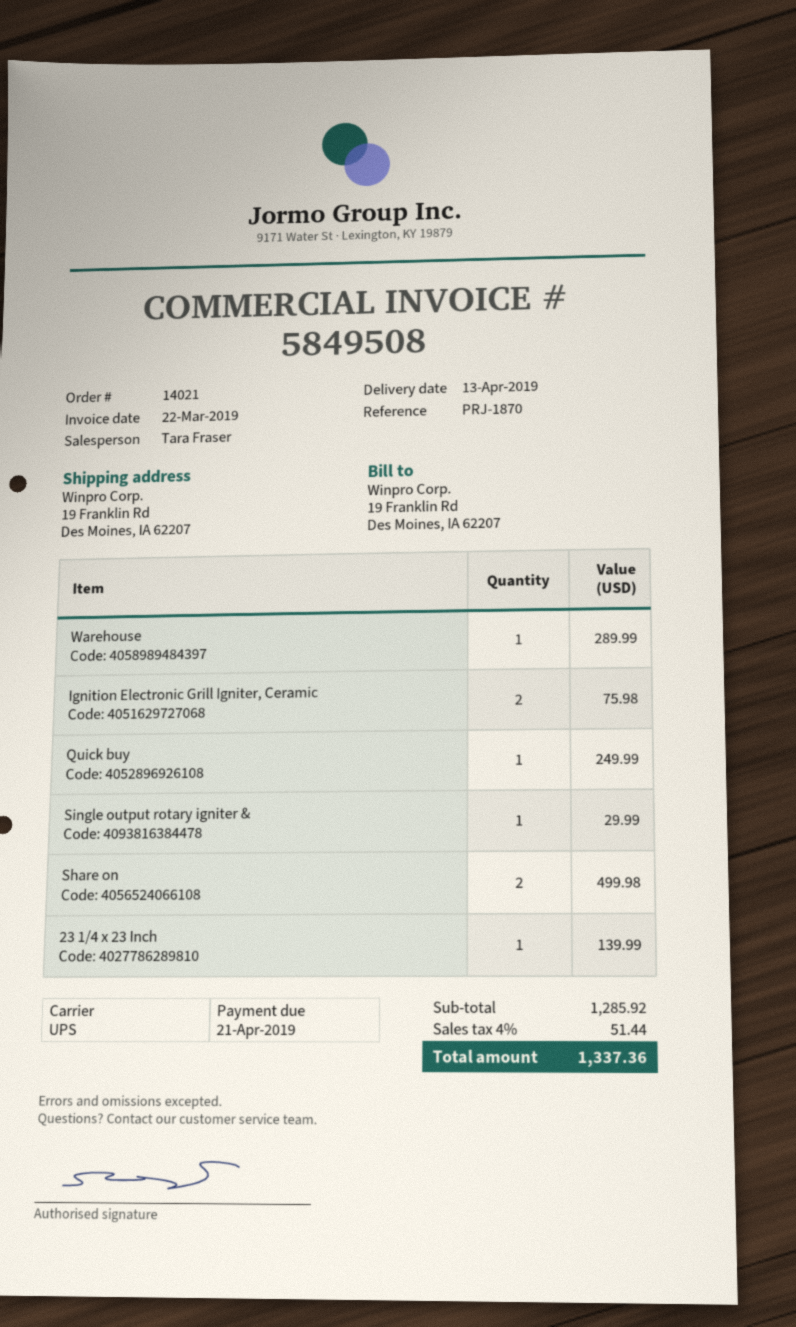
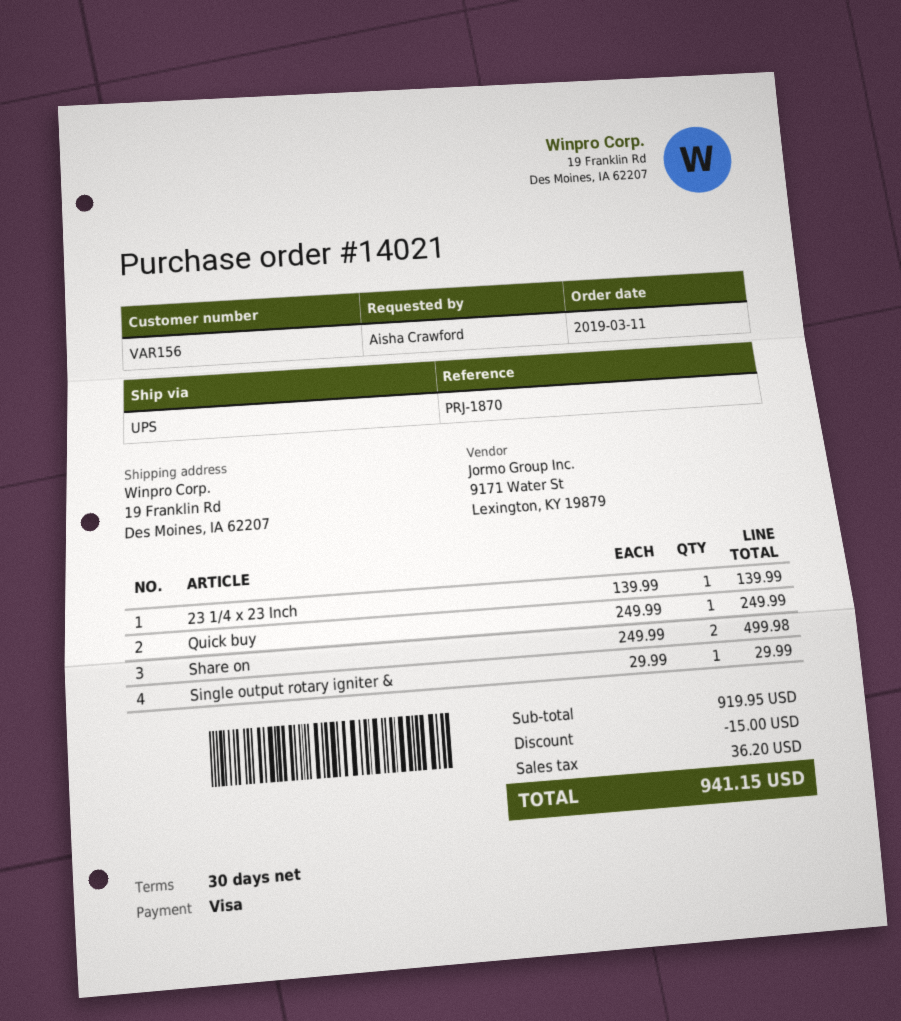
Warehouse: 1 for 289.99 -> none
Ignition Electronic Grill Igniter, Ceramic: 2 for 75.98 -> none
subtotal: 1285.92 -> 919.95
discount: none -> 15.00
tax: 51.44 -> 36.20
total: 1337.36 -> 941.15

